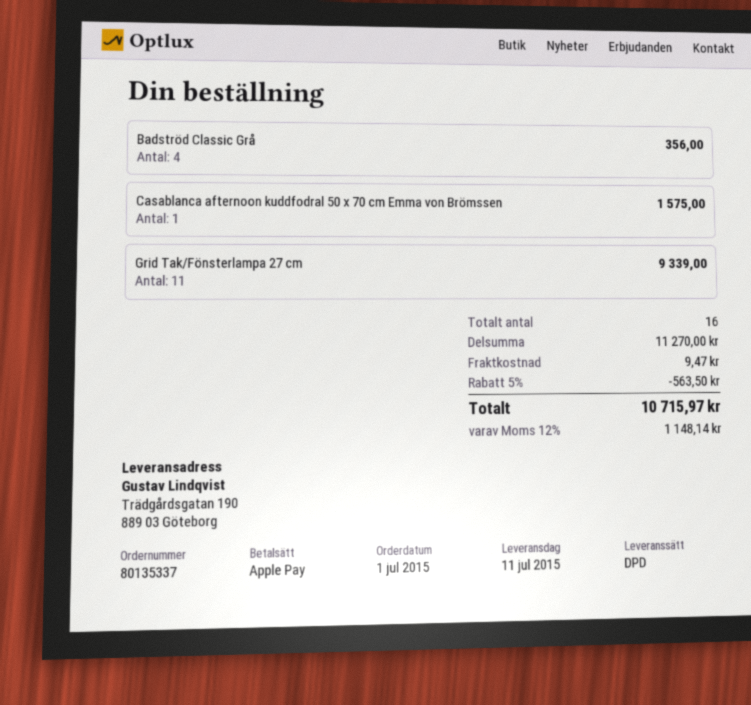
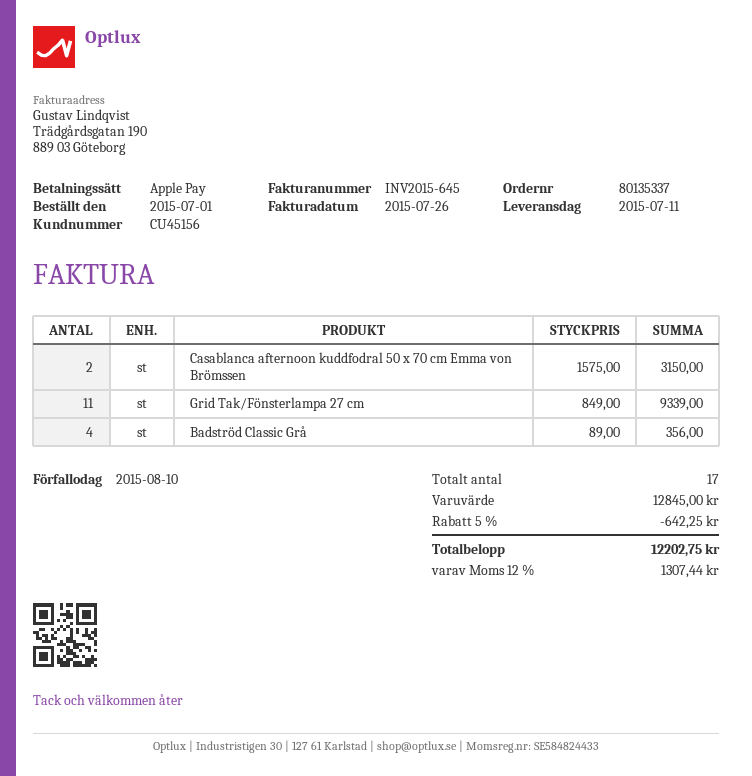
Casablanca afternoon kuddfodral 50 x 70 cm Emma von Brömssen: 1 for 1575.00 -> 2 for 3150.00
total quantity: 16 -> 17
subtotal: 11270.00 -> 12845.00
discount: 5% = 563.50 -> 5% = 642.25
shipping: 9.47 -> none
tax: 12% = 1148.14 -> 12% = 1307.44
total: 10715.97 -> 12202.75

